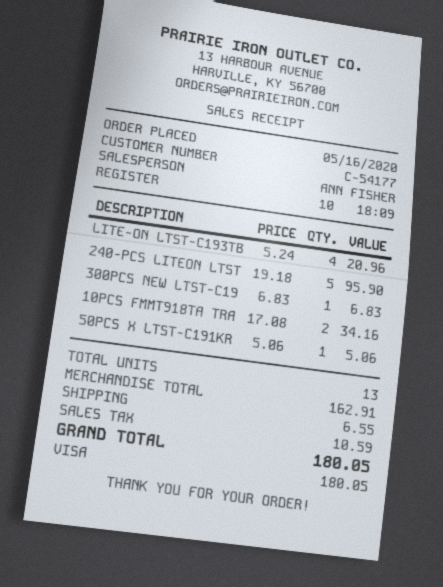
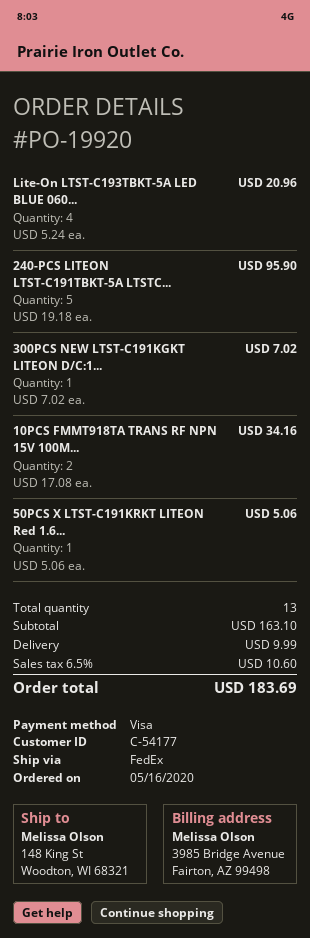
300PCS NEW LTST-C19: 1 x 6.83 = 6.83 -> 1 x 7.02 = 7.02
subtotal: 162.91 -> 163.10
shipping: 6.55 -> 9.99
tax: 10.59 -> 10.60
total: 180.05 -> 183.69

